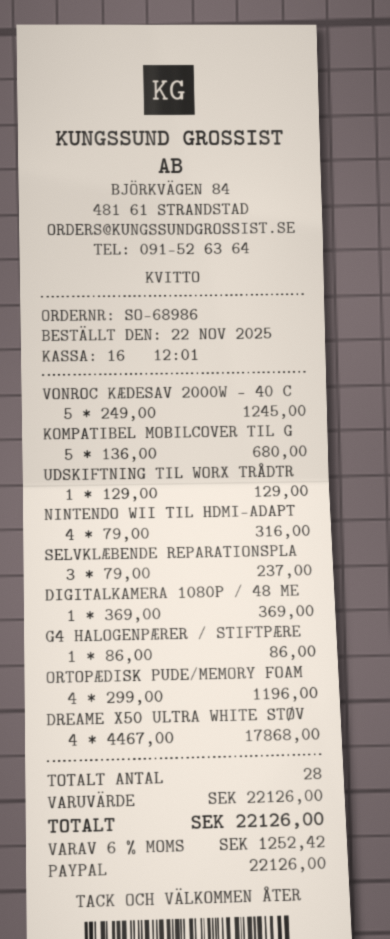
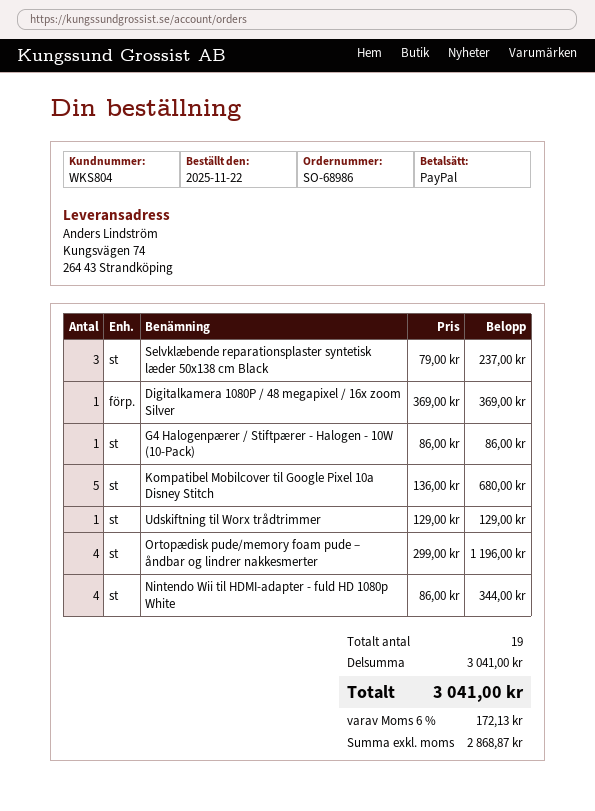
VONROC KÆDESAV 2000W – 40 C: 5 x 249.00 = 1245.00 -> none
NINTENDO WII TIL HDMI-ADAPT: 4 x 79.00 = 316.00 -> 4 x 86.00 = 344.00
DREAME X50 ULTRA WHITE STØV: 4 x 4467.00 = 17868.00 -> none
total quantity: 28 -> 19
subtotal: 22126.00 -> 3041.00
tax: 6% = 1252.42 -> 6% = 172.13
total: 22126.00 -> 3041.00

